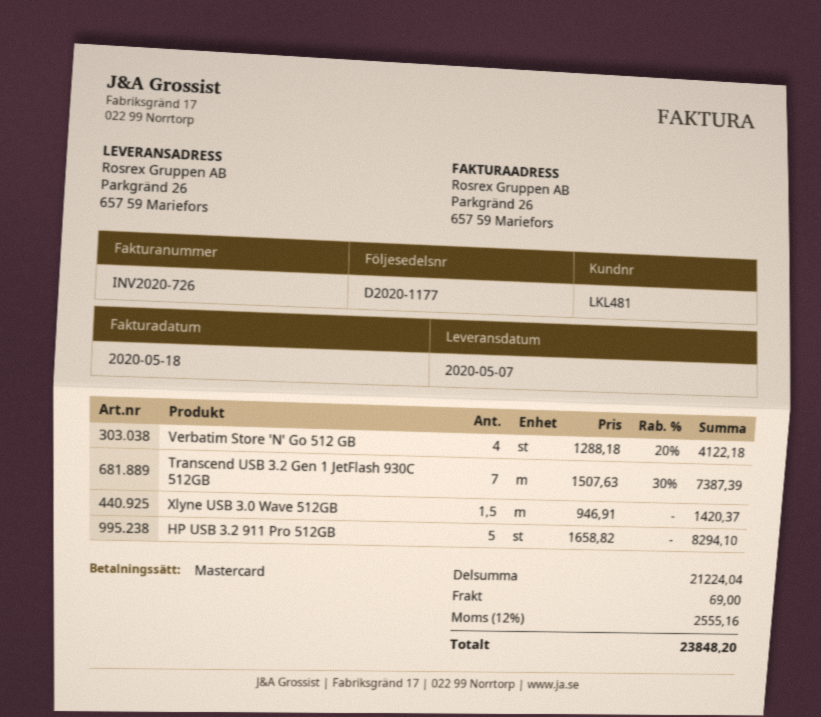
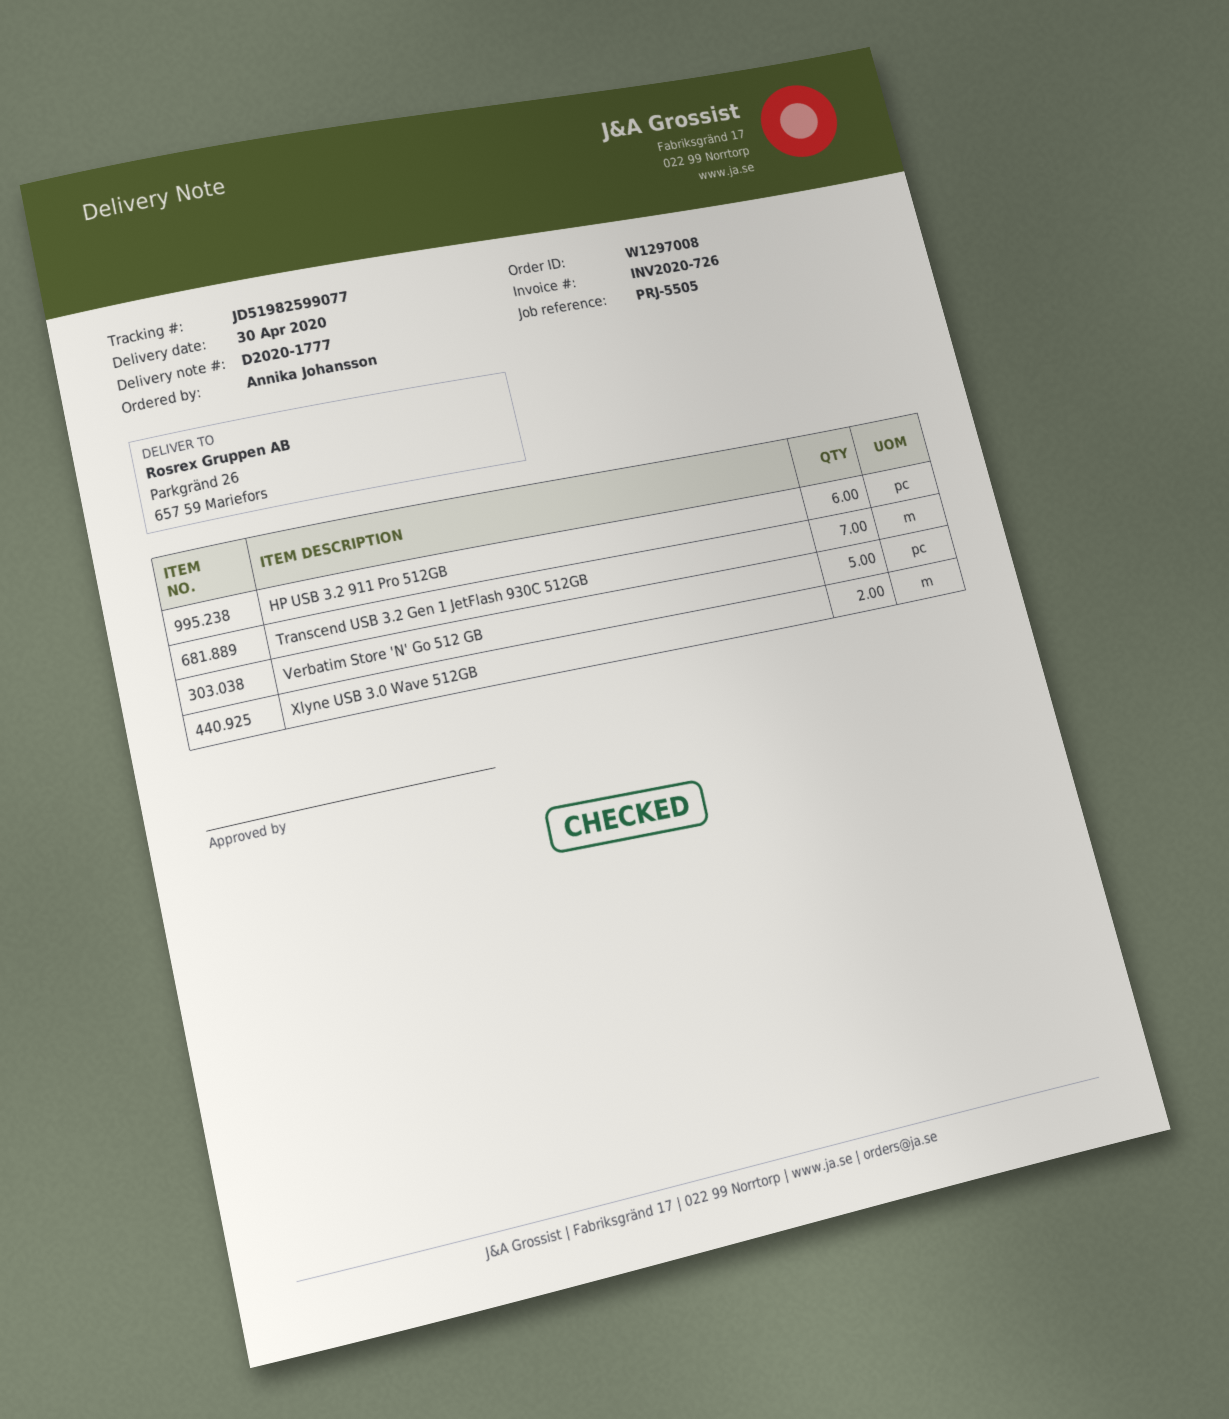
delivery note number: D2020-1177 -> D2020-1777
delivery date: 2020-05-07 -> 2020-04-30
Verbatim Store 'N' Go 512 GB: 4 -> 5
Xlyne USB 3.0 Wave 512GB: 1.5 -> 2
HP USB 3.2 911 Pro 512GB: 5 -> 6

